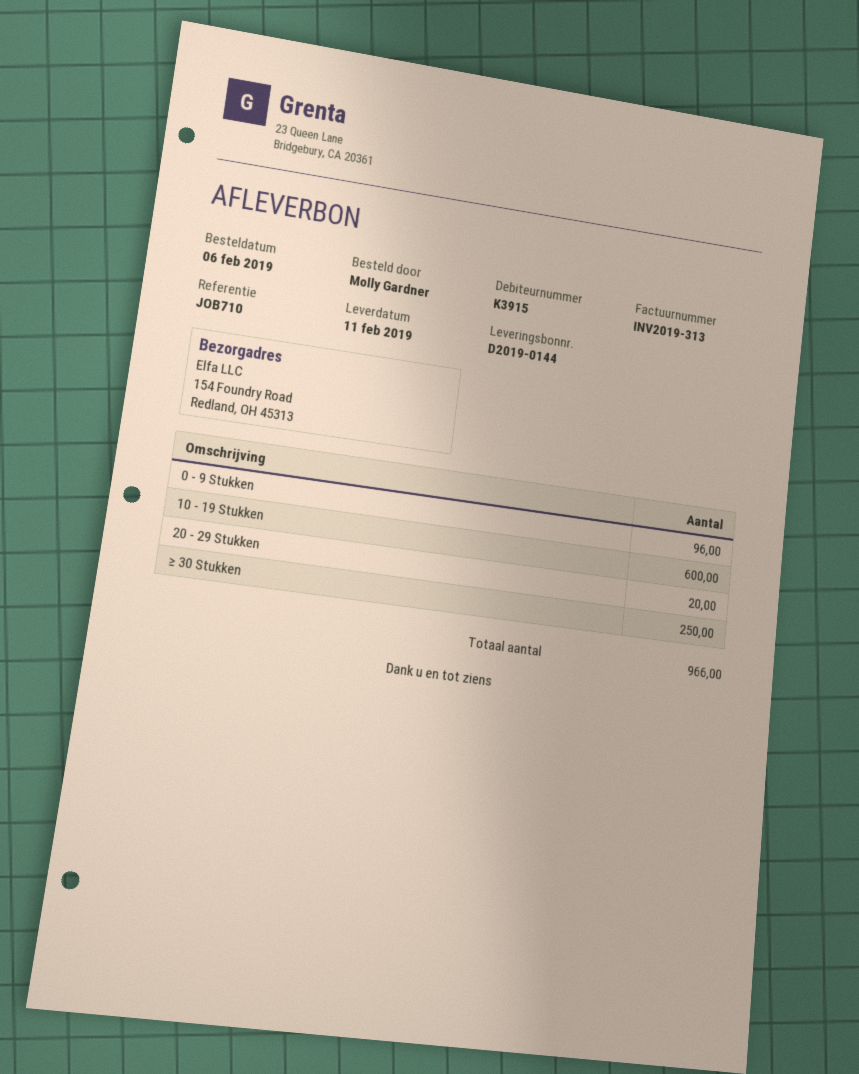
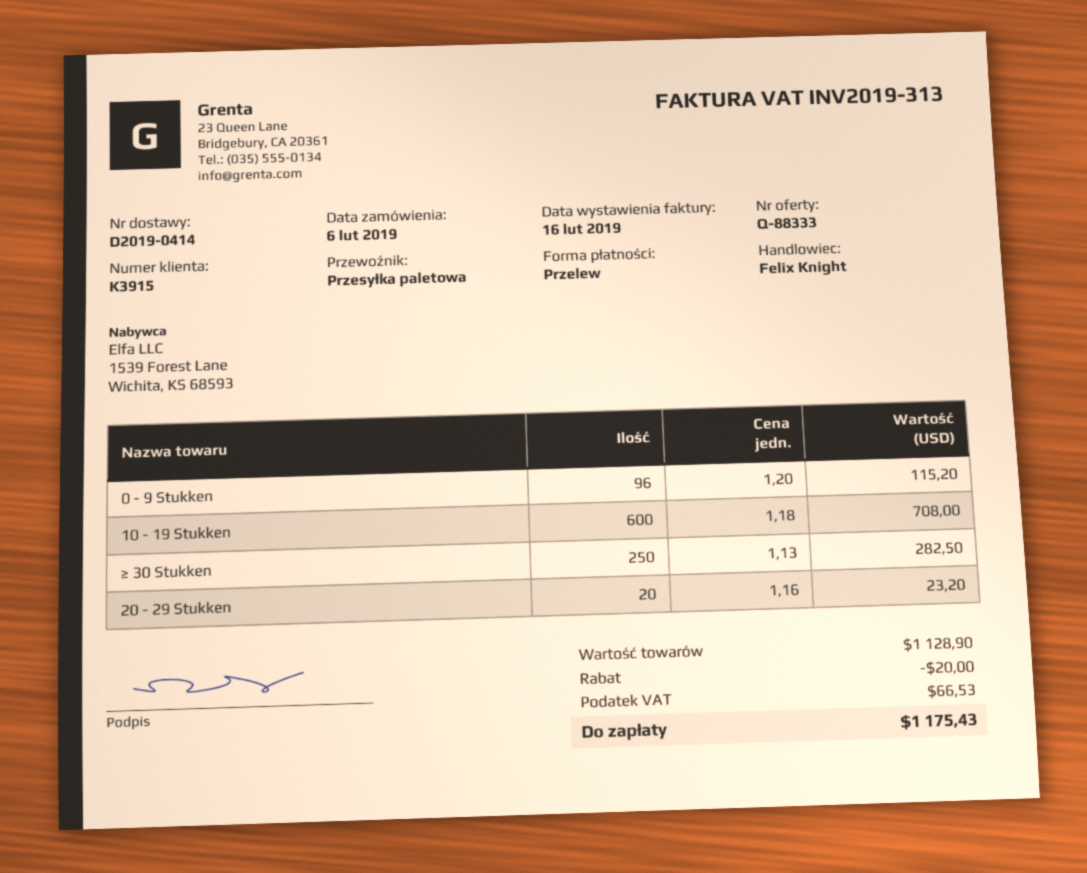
delivery note number: D2019-0144 -> D2019-0414

